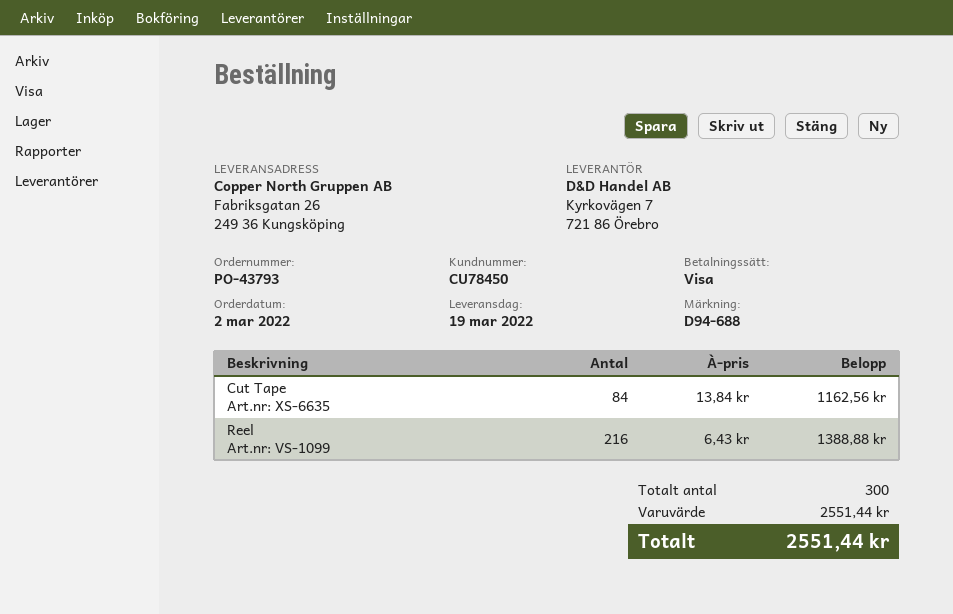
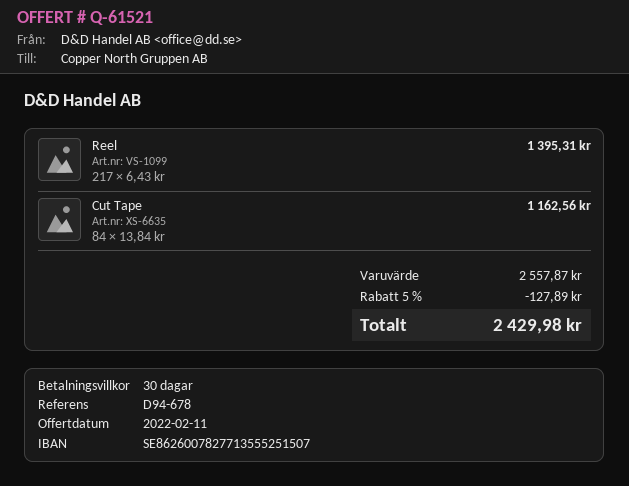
reference: D94-688 -> D94-678
Reel: 216 x 6.43 = 1388.88 -> 217 x 6.43 = 1395.31
subtotal: 2551.44 -> 2557.87
discount: none -> 5% = 127.89
total: 2551.44 -> 2429.98

